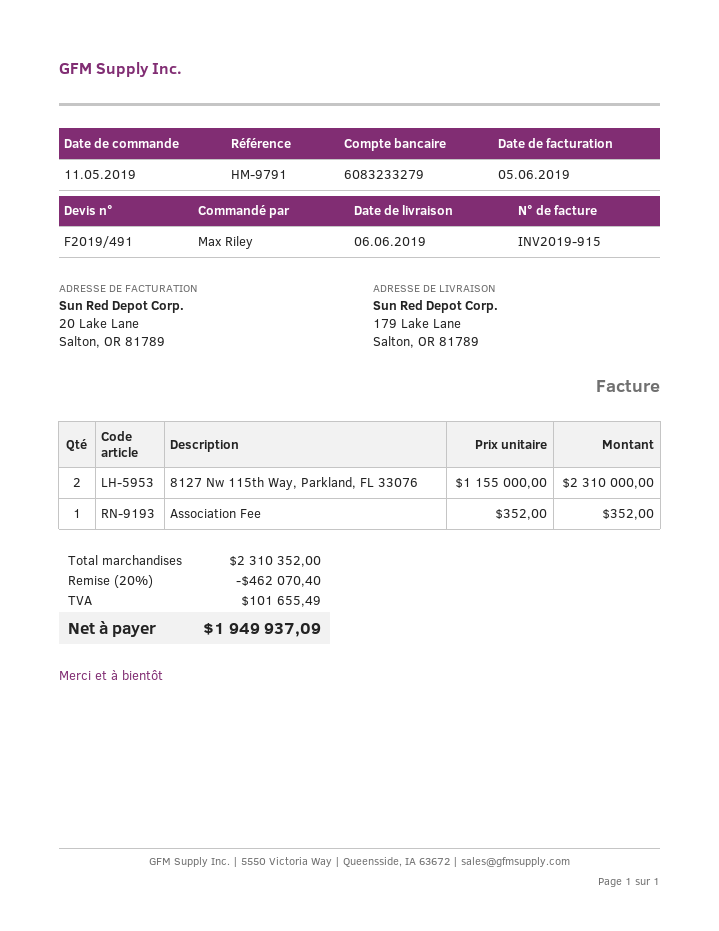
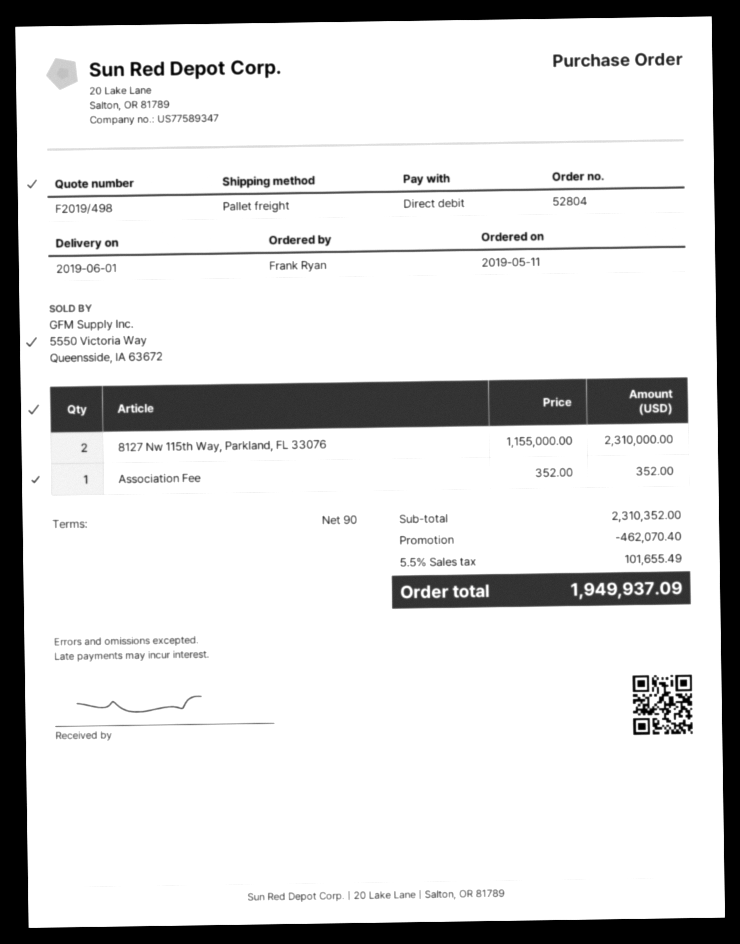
quote number: F2019/491 -> F2019/498
delivery date: 2019-06-06 -> 2019-06-01
ordered by: Max Riley -> Frank Ryan

